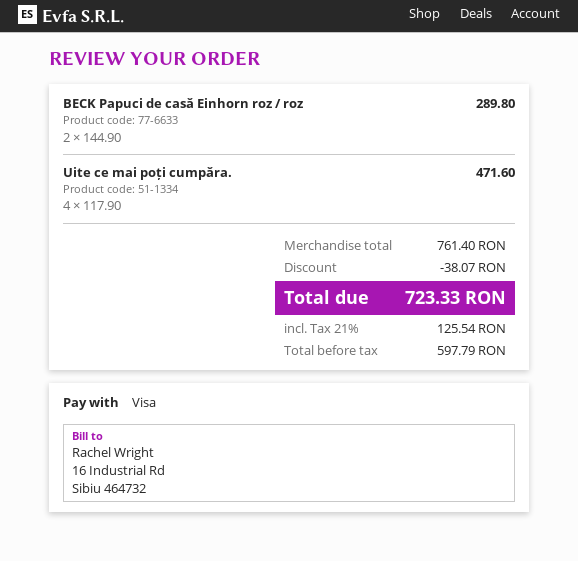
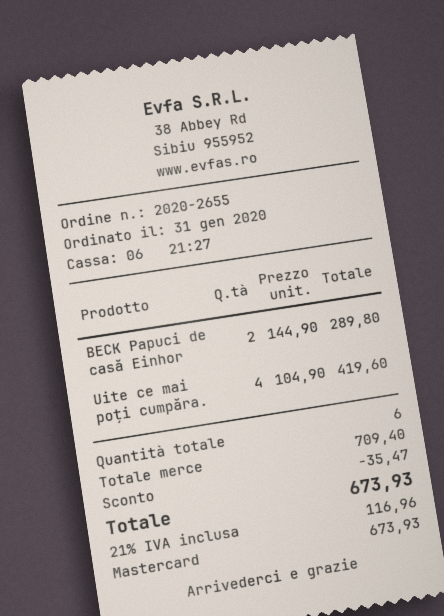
payment method: Visa -> Mastercard
Uite ce mai poți cumpăra.: 4 x 117.90 = 471.60 -> 4 x 104.90 = 419.60
subtotal: 761.40 -> 709.40
discount: 38.07 -> 35.47
tax: 21% = 125.54 -> 21% = 116.96
total: 723.33 -> 673.93

